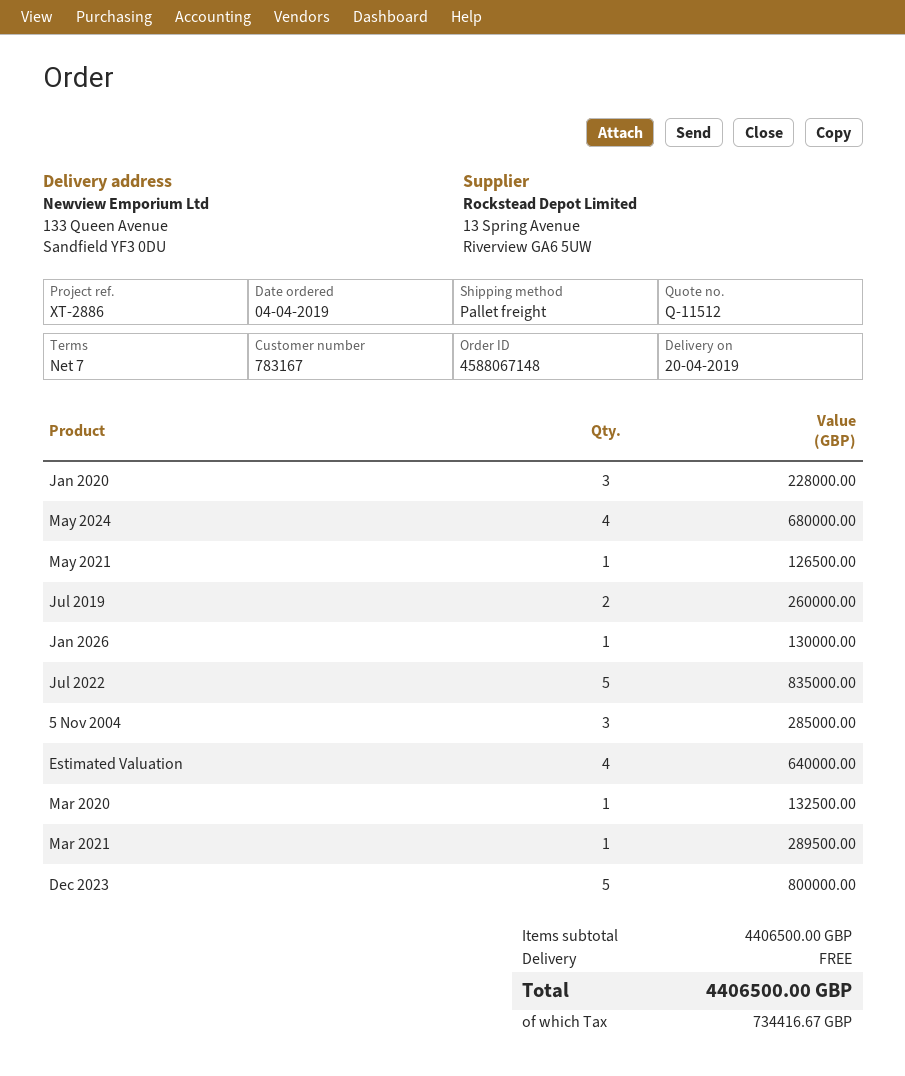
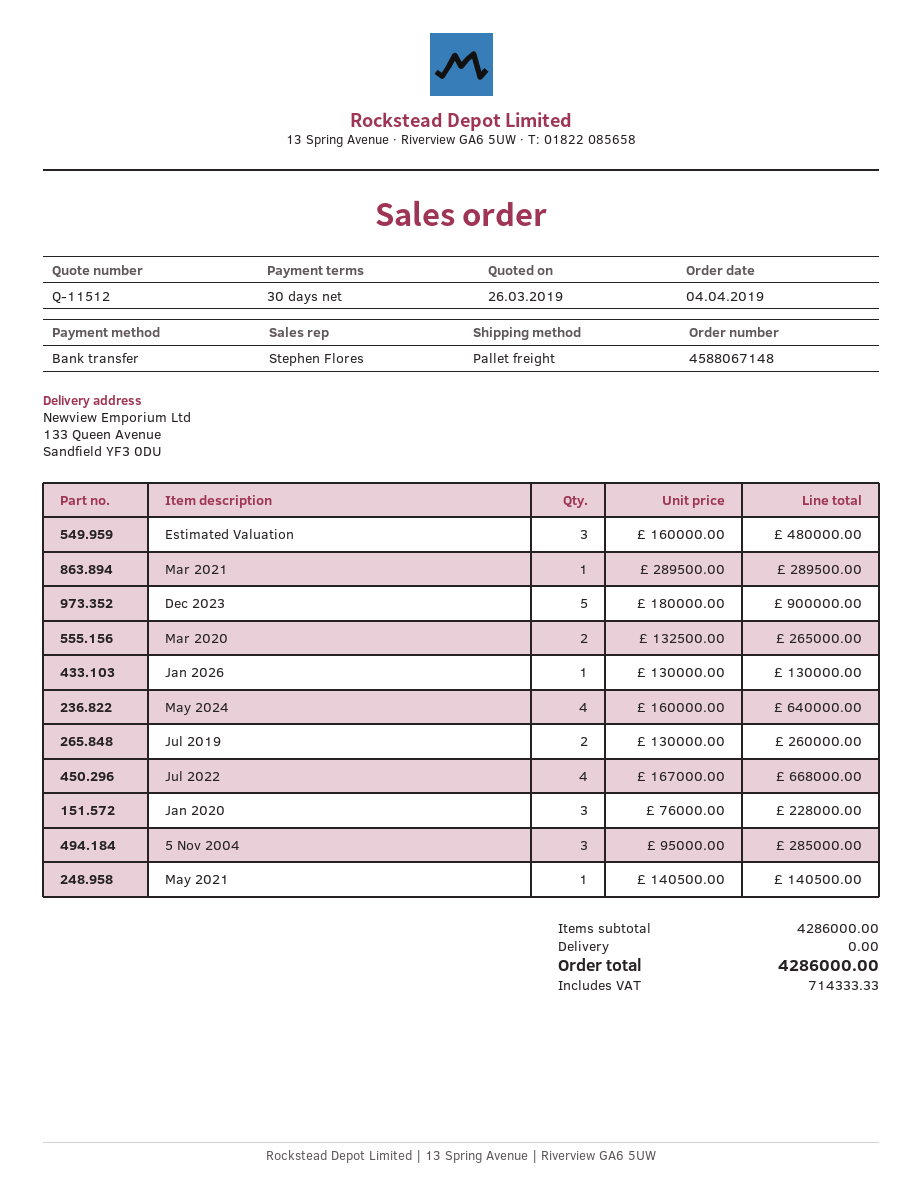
payment terms: 7 days -> 30 days
May 2024: 4 for 680000.00 -> 4 for 640000.00
May 2021: 1 for 126500.00 -> 1 for 140500.00
Jul 2022: 5 for 835000.00 -> 4 for 668000.00
Estimated Valuation: 4 for 640000.00 -> 3 for 480000.00
Mar 2020: 1 for 132500.00 -> 2 for 265000.00
Dec 2023: 5 for 800000.00 -> 5 for 900000.00
subtotal: 4406500.00 -> 4286000.00
tax: 734416.67 -> 714333.33
total: 4406500.00 -> 4286000.00

